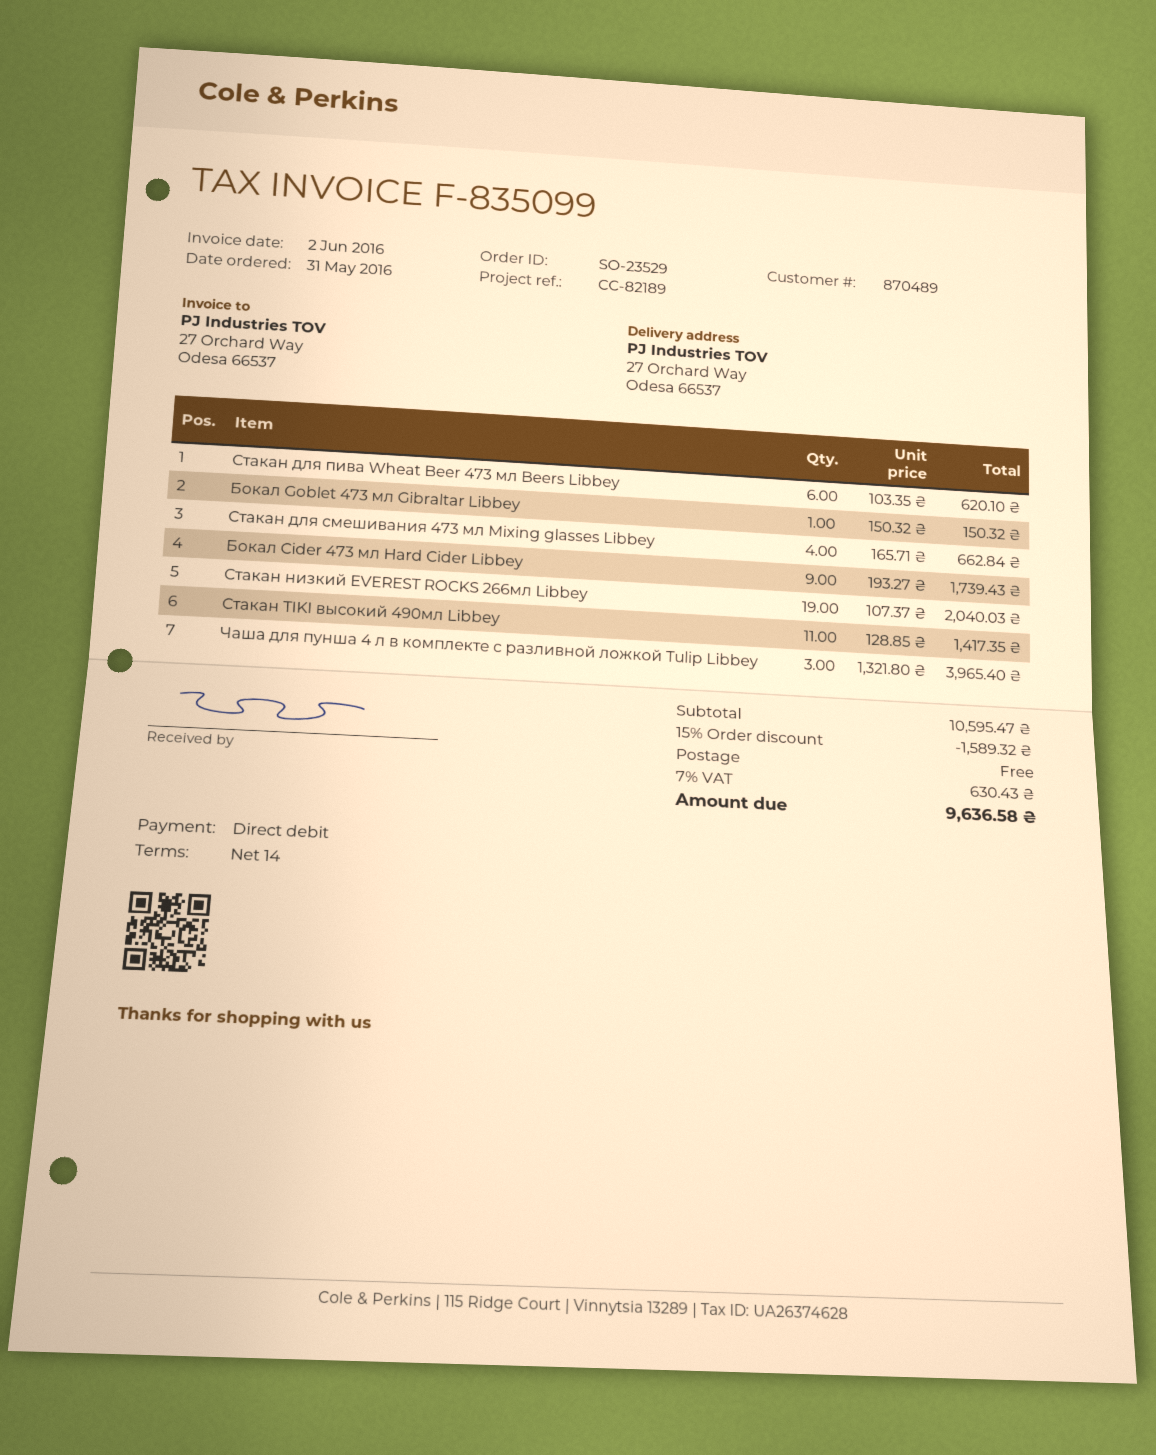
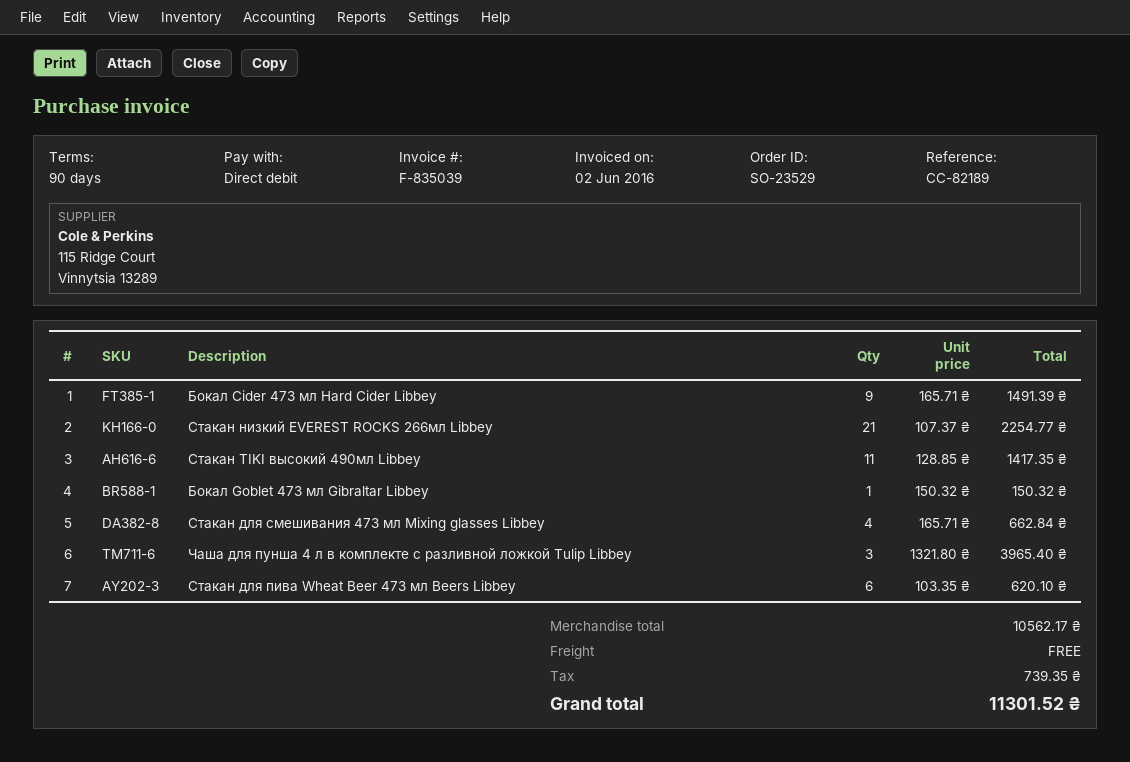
invoice number: F-835099 -> F-835039
payment terms: 14 days -> 90 days
Бокал Cider 473 мл Hard Cider Libbey: 9 x 193.27 = 1739.43 -> 9 x 165.71 = 1491.39
Стакан низкий EVEREST ROCKS 266мл Libbey: 19 x 107.37 = 2040.03 -> 21 x 107.37 = 2254.77
subtotal: 10595.47 -> 10562.17
discount: 15% = 1589.32 -> none
tax: 630.43 -> 739.35
total: 9636.58 -> 11301.52

